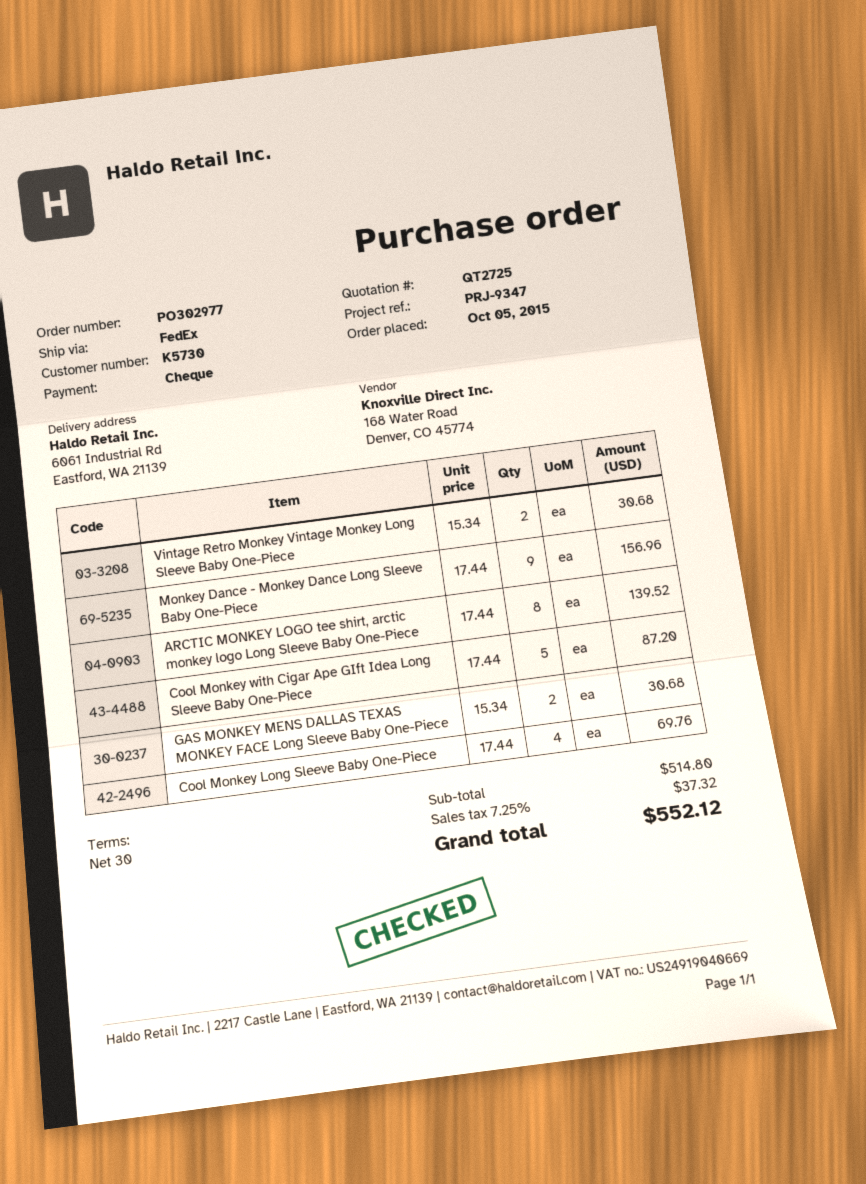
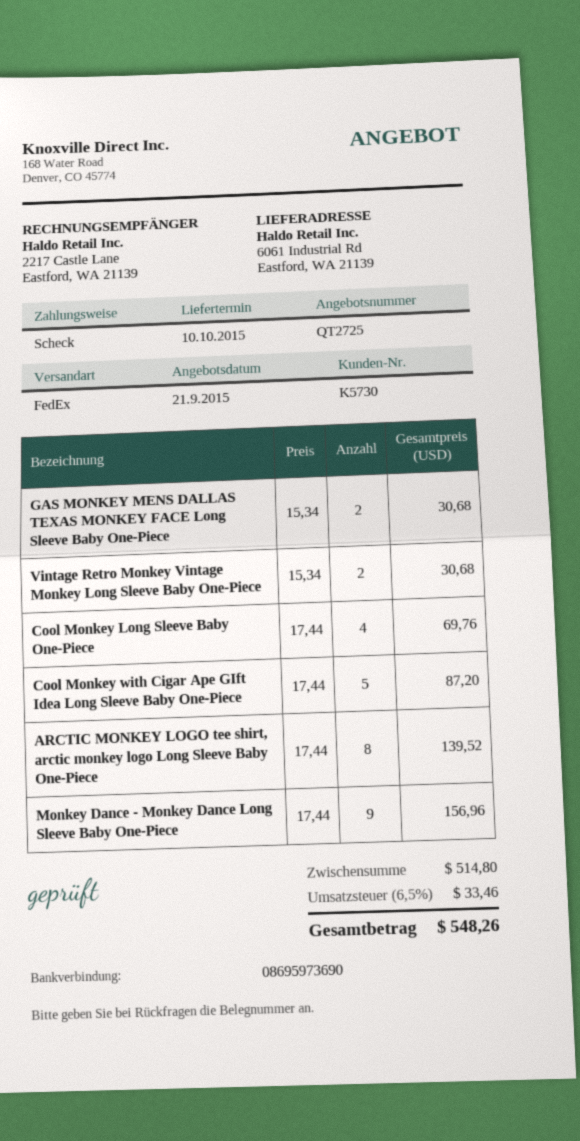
tax: 7.25% = 37.32 -> 6.5% = 33.46
total: 552.12 -> 548.26

